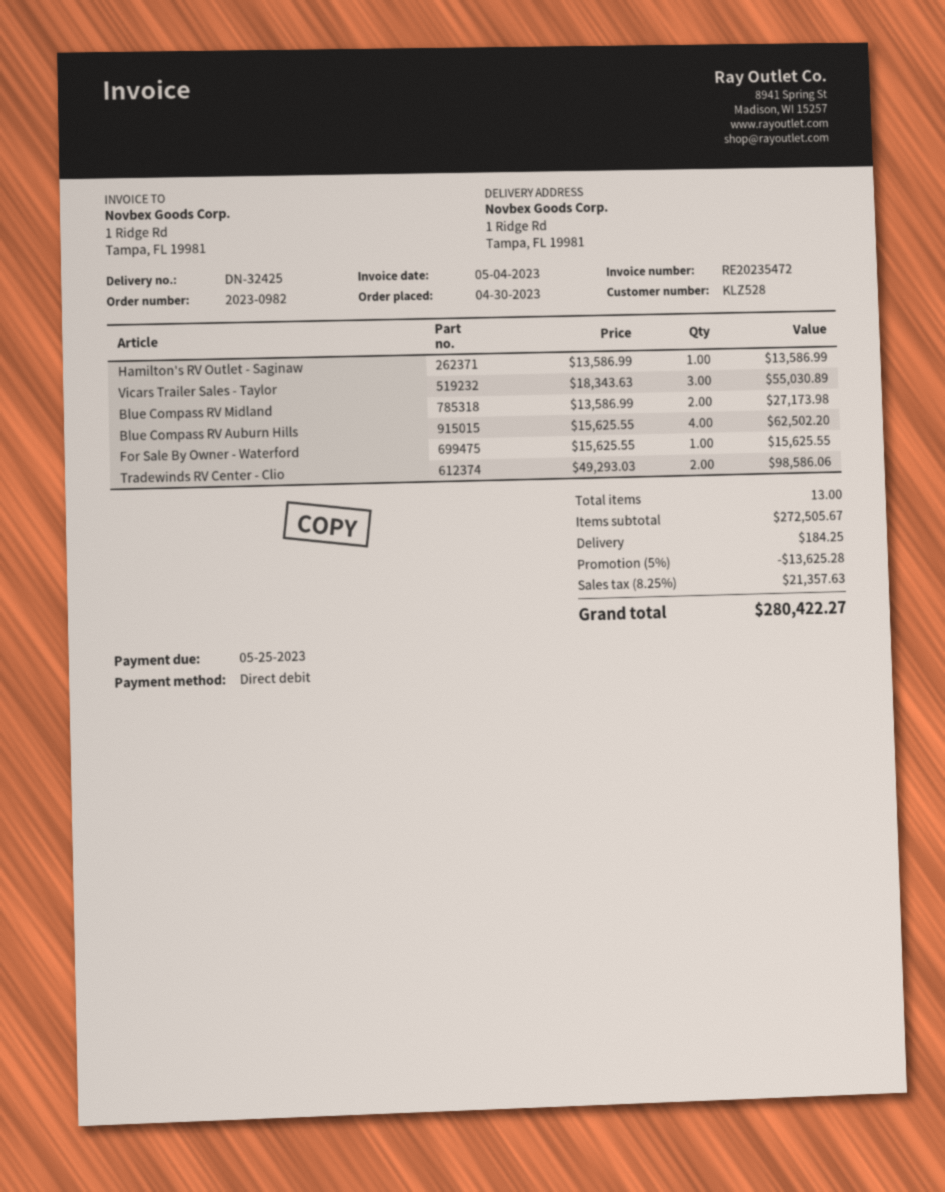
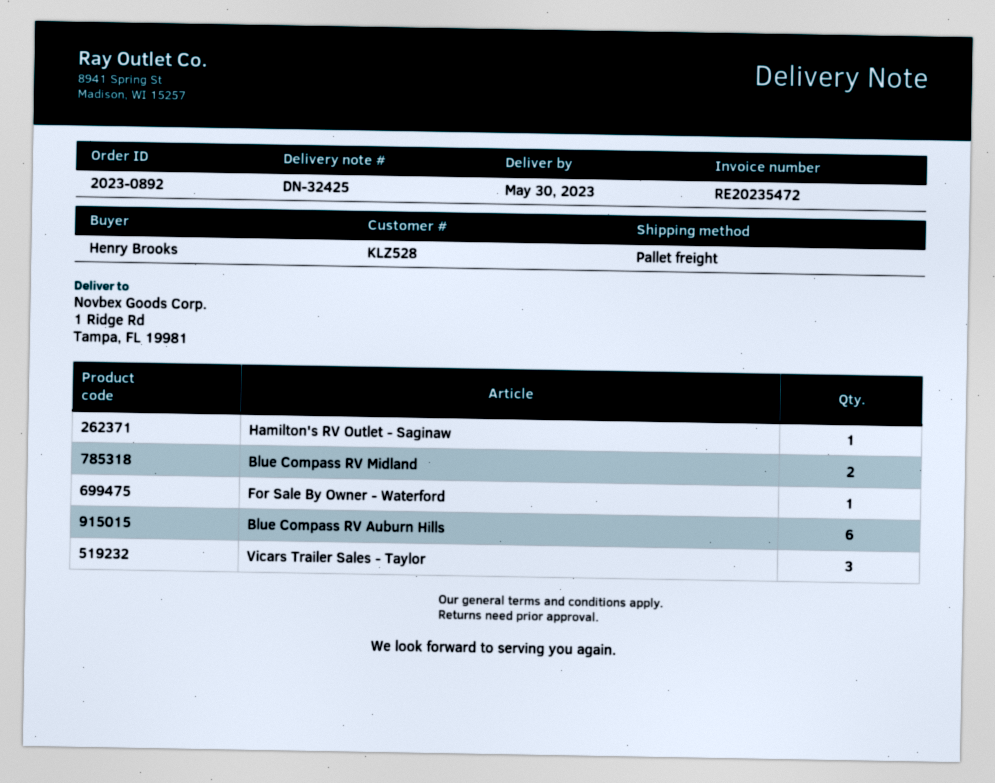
order number: 2023-0982 -> 2023-0892
Blue Compass RV Auburn Hills: 4 -> 6
Tradewinds RV Center - Clio: 2 -> none

